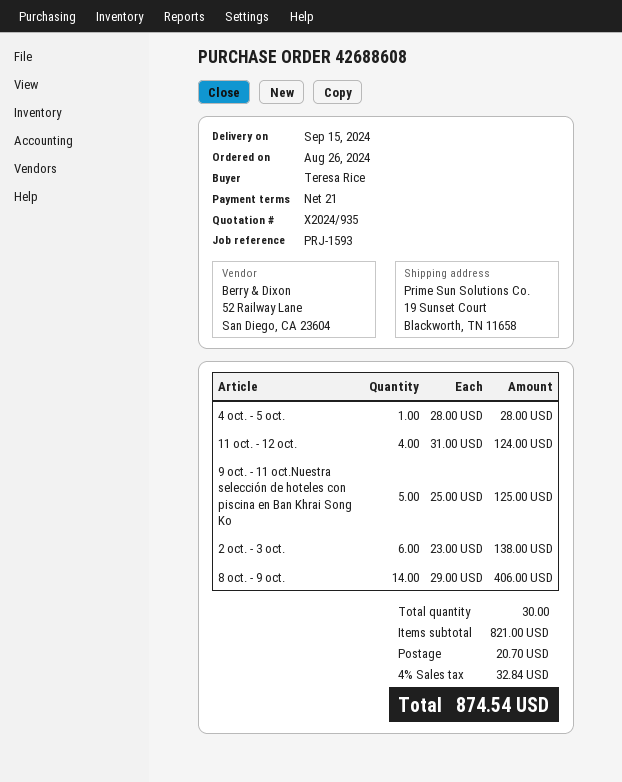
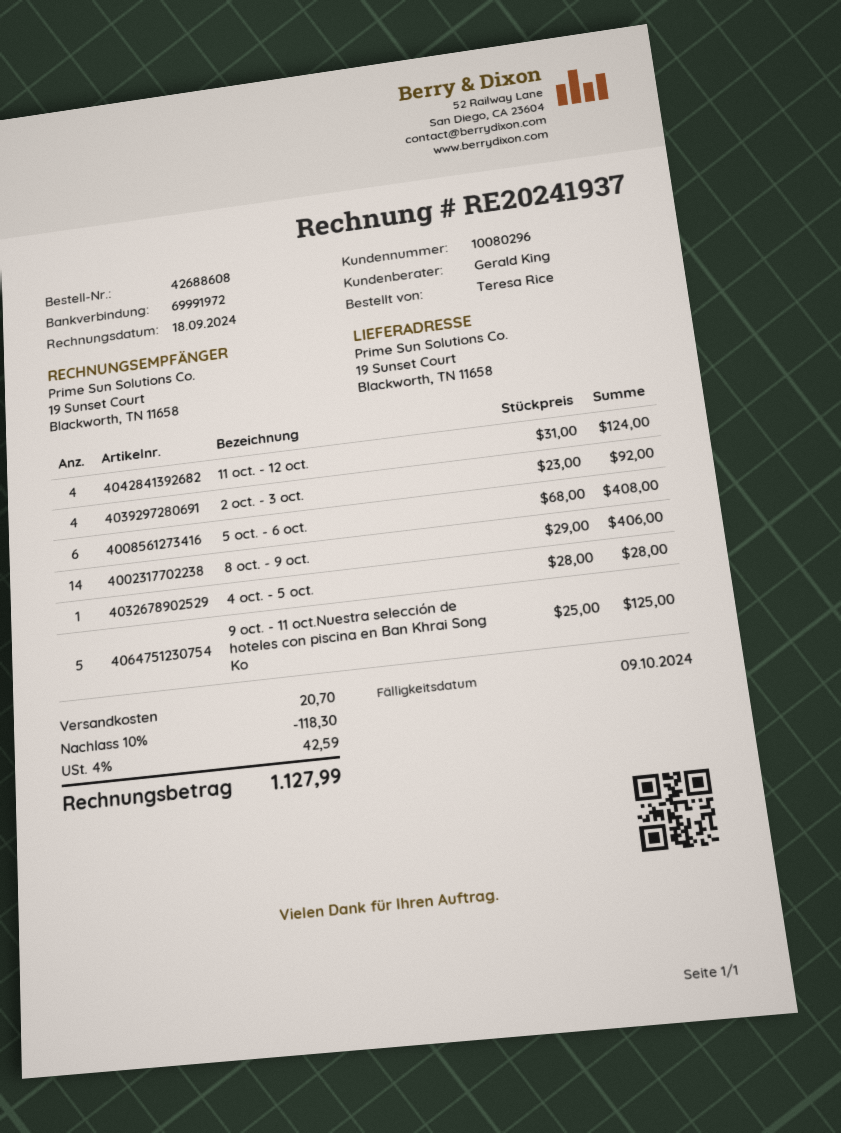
2 oct. - 3 oct.: 6 x 23.00 = 138.00 -> 4 x 23.00 = 92.00
5 oct. - 6 oct.: none -> 6 x 68.00 = 408.00
discount: none -> 10% = 118.30
tax: 4% = 32.84 -> 4% = 42.59
total: 874.54 -> 1127.99

